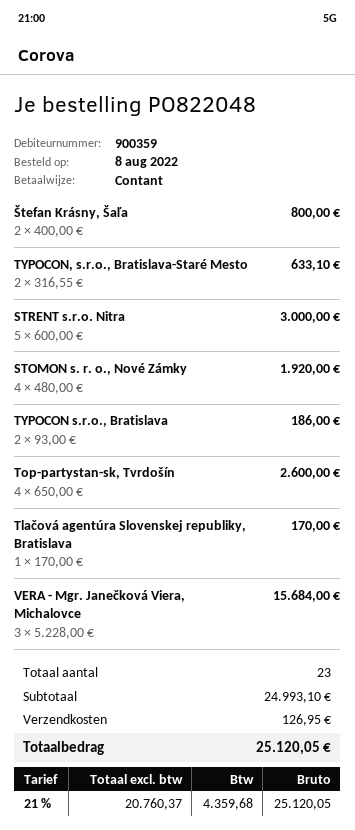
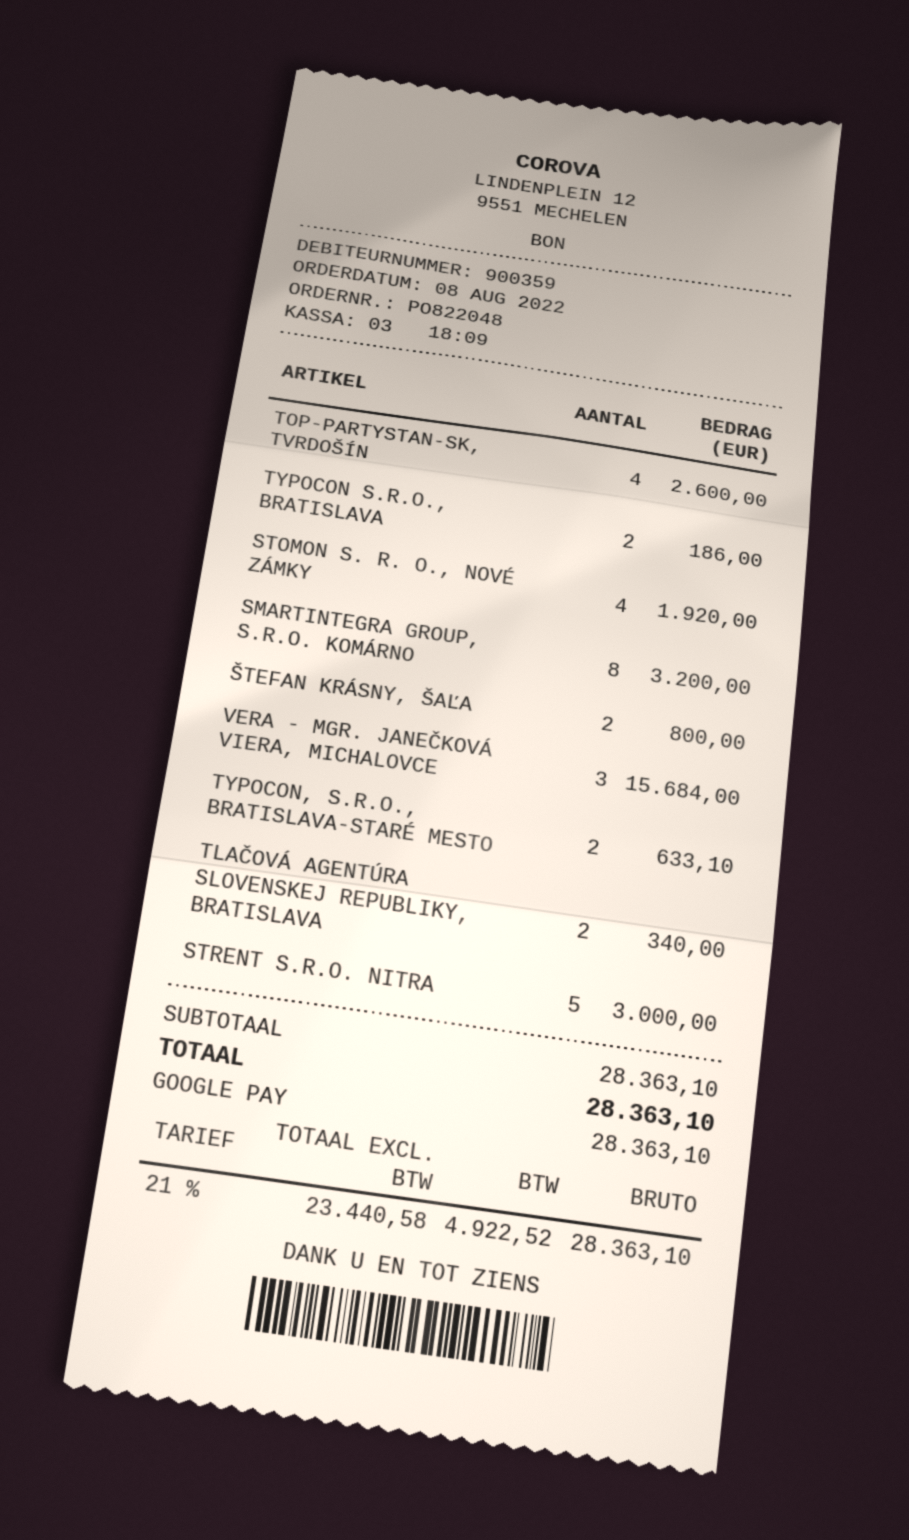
payment method: cash -> Google Pay
Tlačová agentúra Slovenskej republiky, Bratislava: 1 for 170.00 -> 2 for 340.00
SMARTINTEGRA GROUP, S.R.O. KOMÁRNO: none -> 8 for 3200.00
subtotal: 24993.10 -> 28363.10
shipping: 126.95 -> none
net: 20760.37 -> 23440.58
tax: 21% = 4359.68 -> 21% = 4922.52
total: 25120.05 -> 28363.10

